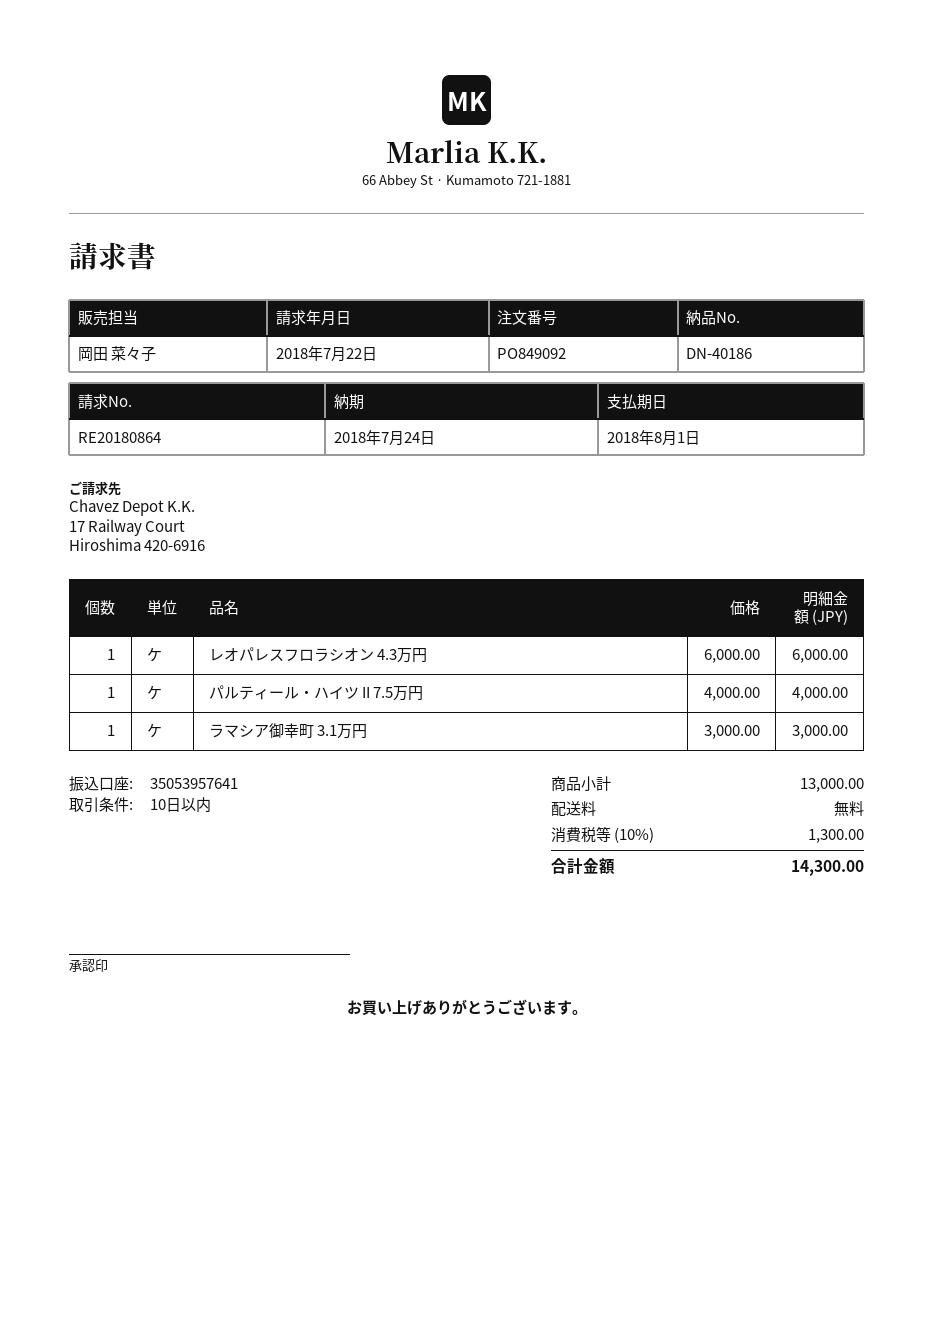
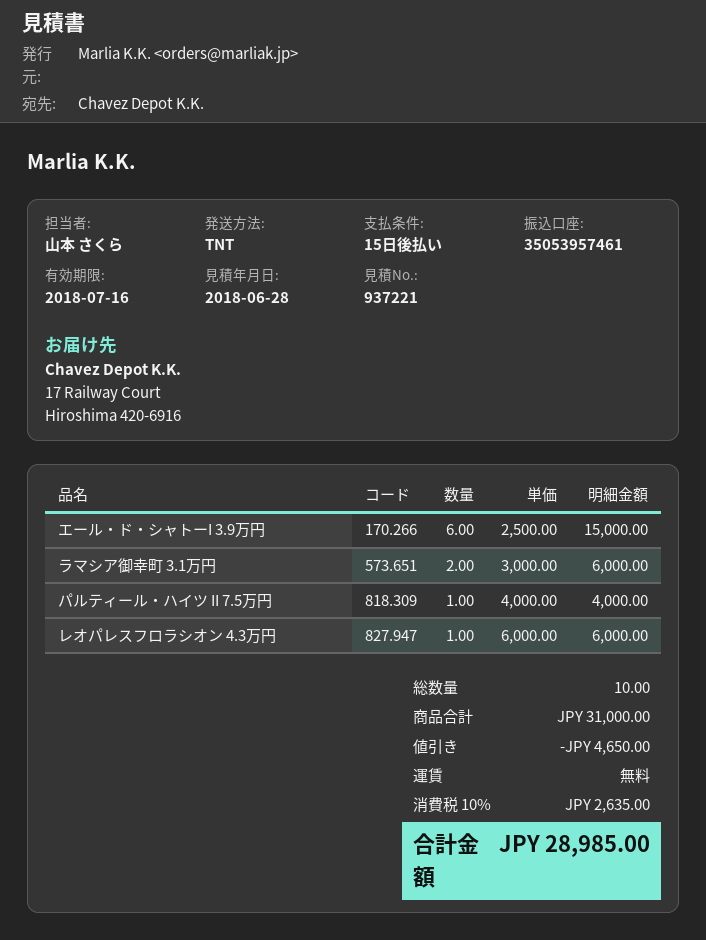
payment terms: 10 days -> 15 days
sales rep: 岡田 菜々子 -> 山本 さくら
bank account: 35053957641 -> 35053957461
ラマシア御幸町 3.1万円: 1 x 3000.00 = 3000.00 -> 2 x 3000.00 = 6000.00
エール・ド・シャトーI 3.9万円: none -> 6 x 2500.00 = 15000.00
subtotal: 13000.00 -> 31000.00
discount: none -> 4650.00
tax: 10% = 1300.00 -> 10% = 2635.00
total: 14300.00 -> 28985.00

